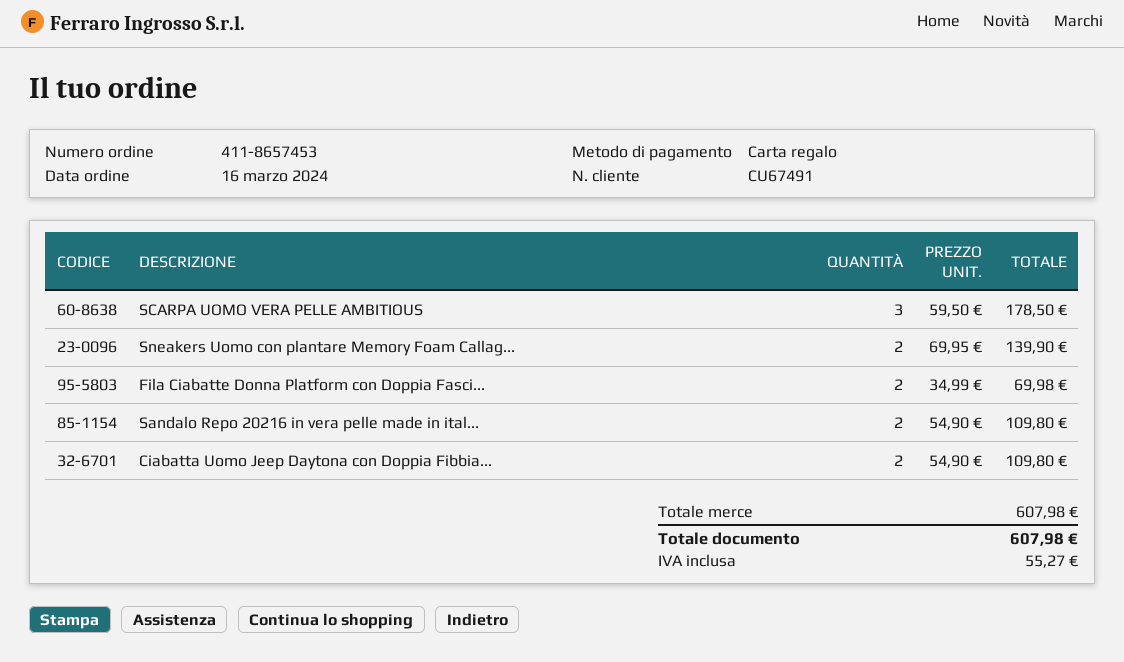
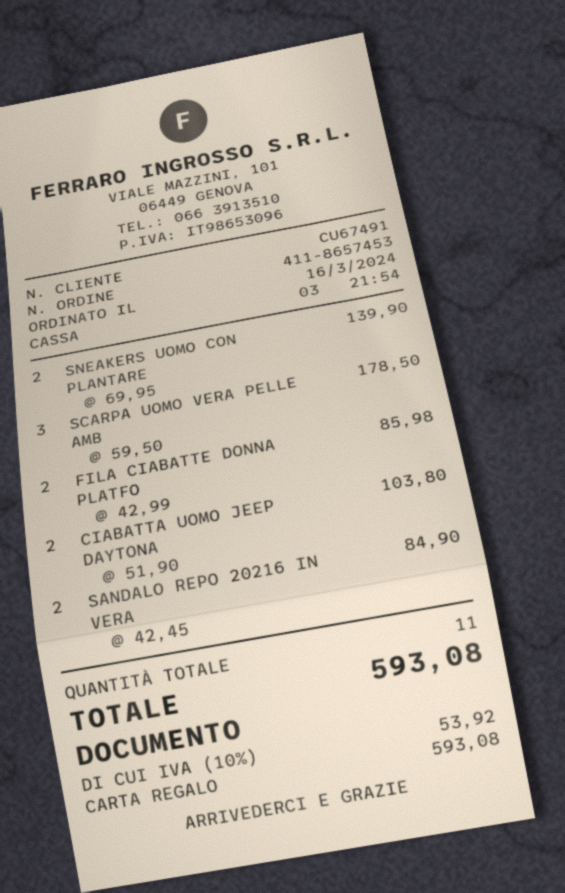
Fila Ciabatte Donna Platform con Doppia Fasci...: 2 x 34.99 = 69.98 -> 2 x 42.99 = 85.98
Sandalo Repo 20216 in vera pelle made in ital...: 2 x 54.90 = 109.80 -> 2 x 42.45 = 84.90
Ciabatta Uomo Jeep Daytona con Doppia Fibbia...: 2 x 54.90 = 109.80 -> 2 x 51.90 = 103.80
tax: 55.27 -> 53.92
total: 607.98 -> 593.08

